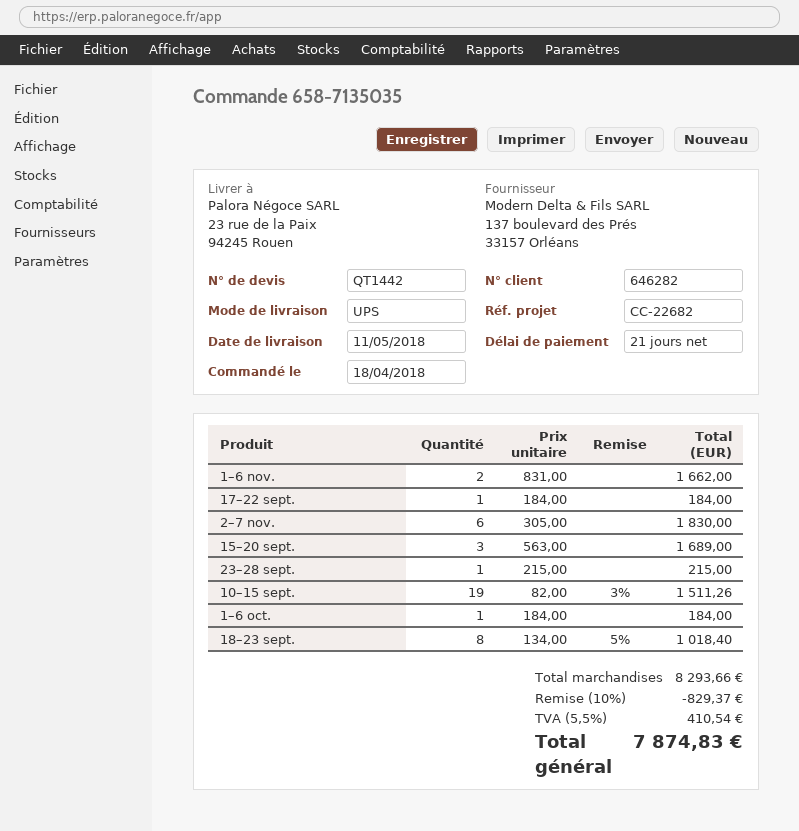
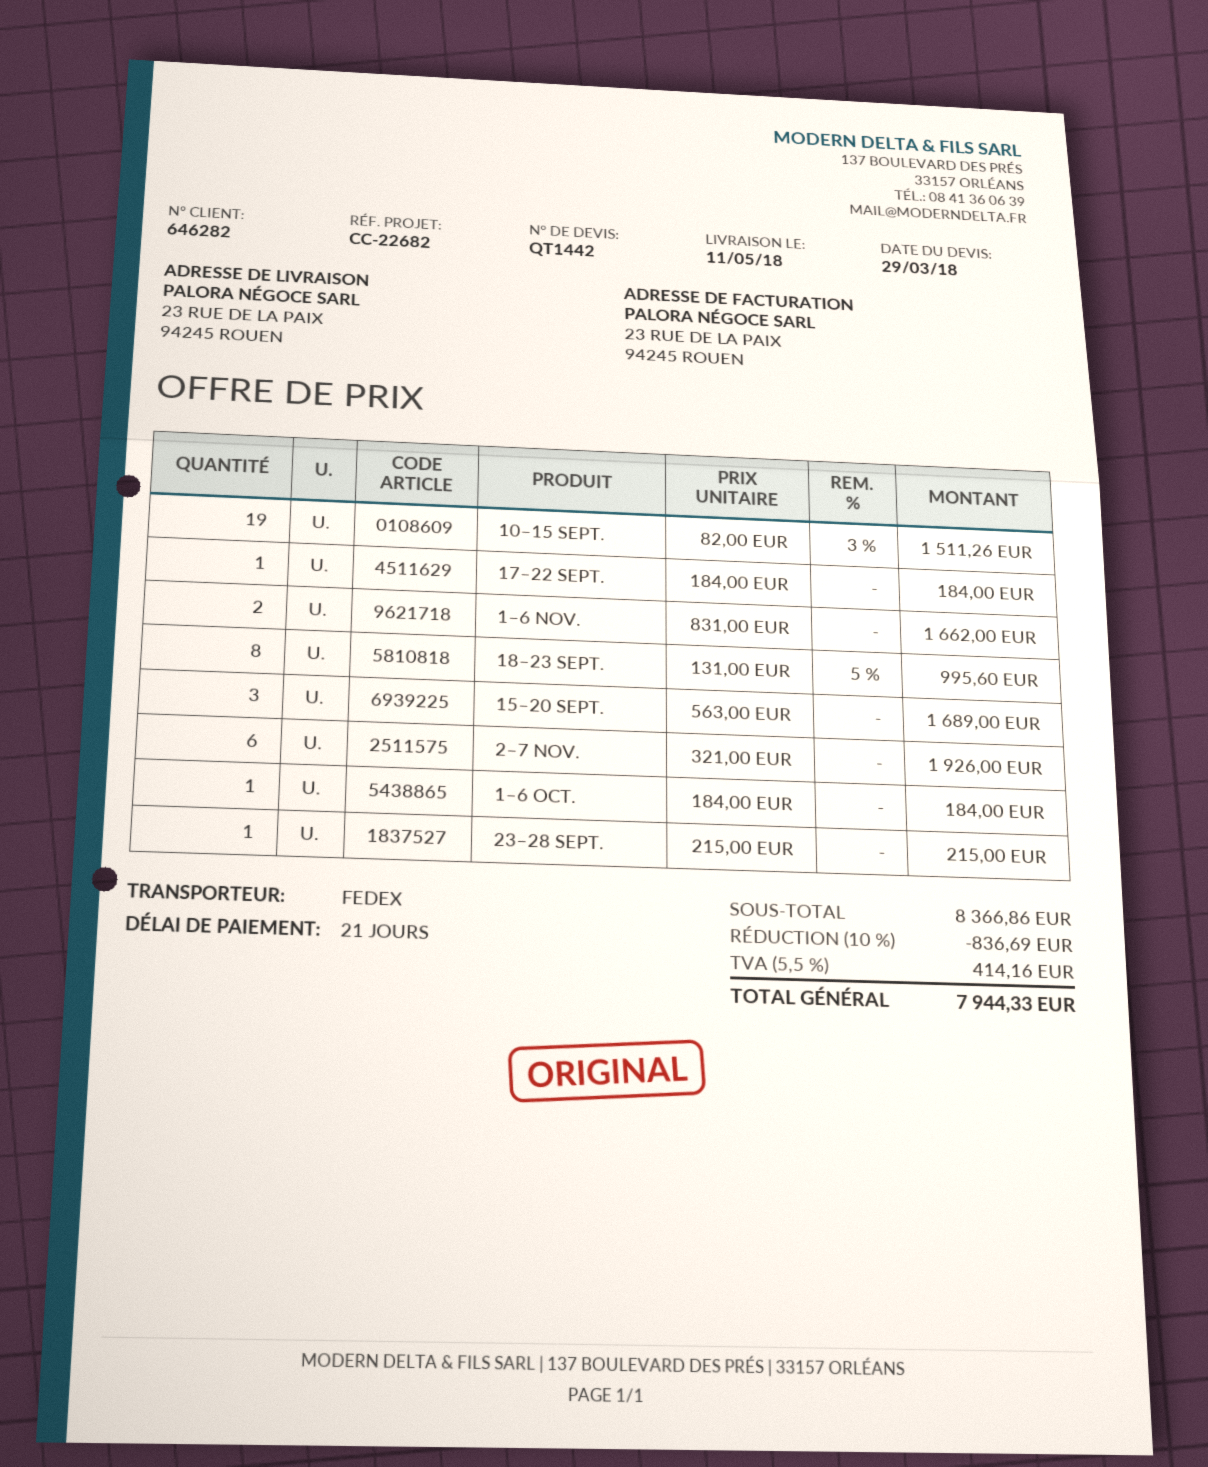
shipping method: UPS -> FedEx
2–7 nov.: 6 x 305.00 = 1830.00 -> 6 x 321.00 = 1926.00
18–23 sept.: 8 x 134.00 - 5% = 1018.40 -> 8 x 131.00 - 5% = 995.60
subtotal: 8293.66 -> 8366.86
discount: 10% = 829.37 -> 10% = 836.69
tax: 5.5% = 410.54 -> 5.5% = 414.16
total: 7874.83 -> 7944.33

